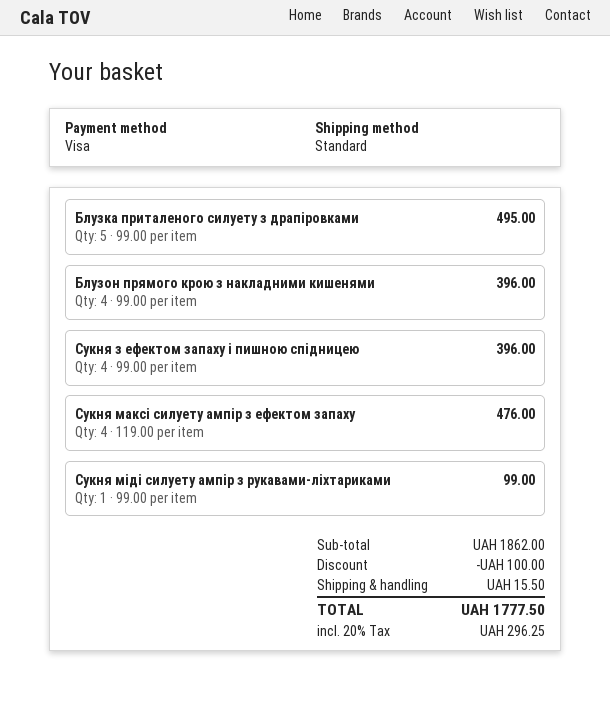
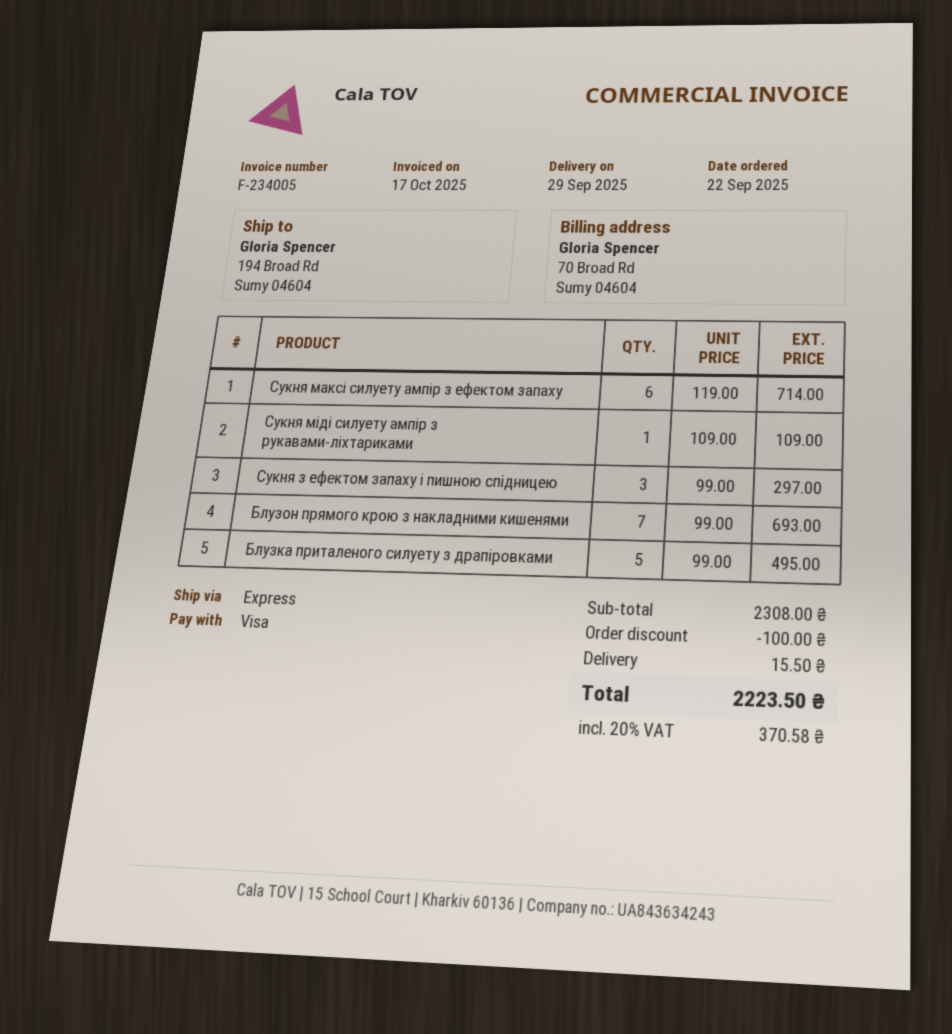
shipping method: standard -> express
Блузон прямого крою з накладними кишенями: 4 x 99.00 = 396.00 -> 7 x 99.00 = 693.00
Сукня з ефектом запаху і пишною спідницею: 4 x 99.00 = 396.00 -> 3 x 99.00 = 297.00
Сукня максі силуету ампір з ефектом запаху: 4 x 119.00 = 476.00 -> 6 x 119.00 = 714.00
Сукня міді силуету ампір з рукавами-ліхтариками: 1 x 99.00 = 99.00 -> 1 x 109.00 = 109.00
subtotal: 1862.00 -> 2308.00
tax: 20% = 296.25 -> 20% = 370.58
total: 1777.50 -> 2223.50

